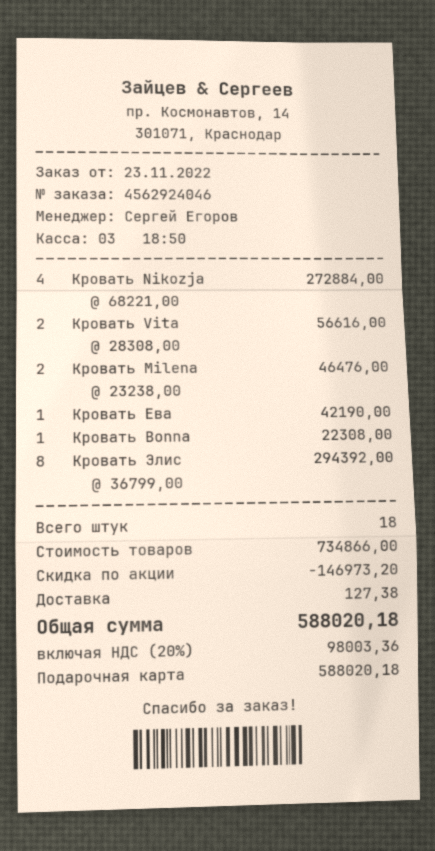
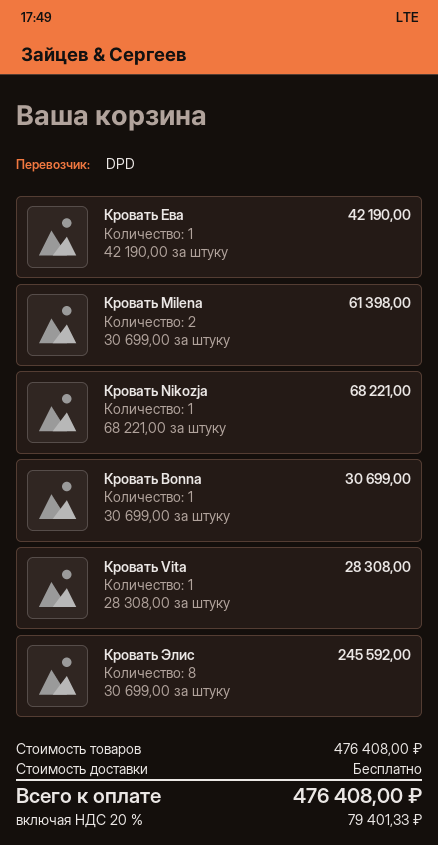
Кровать Nikozja: 4 x 68221.00 = 272884.00 -> 1 x 68221.00 = 68221.00
Кровать Vita: 2 x 28308.00 = 56616.00 -> 1 x 28308.00 = 28308.00
Кровать Milena: 2 x 23238.00 = 46476.00 -> 2 x 30699.00 = 61398.00
Кровать Bonna: 1 x 22308.00 = 22308.00 -> 1 x 30699.00 = 30699.00
Кровать Элис: 8 x 36799.00 = 294392.00 -> 8 x 30699.00 = 245592.00
subtotal: 734866.00 -> 476408.00
discount: 146973.20 -> none
shipping: 127.38 -> 0.00
tax: 20% = 98003.36 -> 20% = 79401.33
total: 588020.18 -> 476408.00

